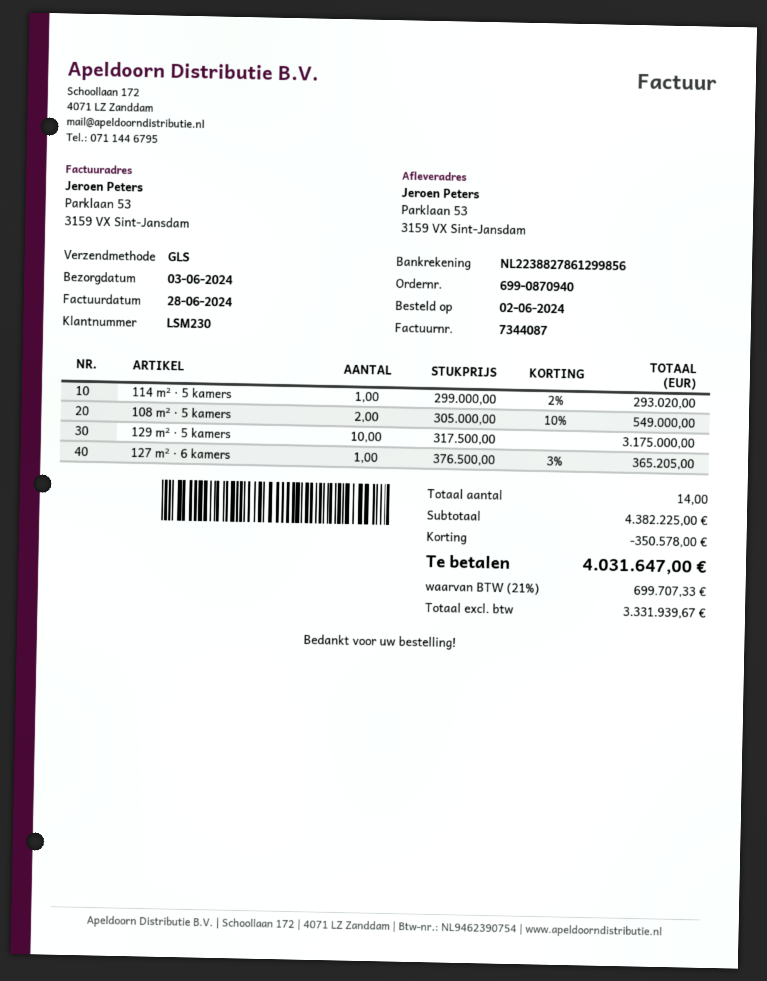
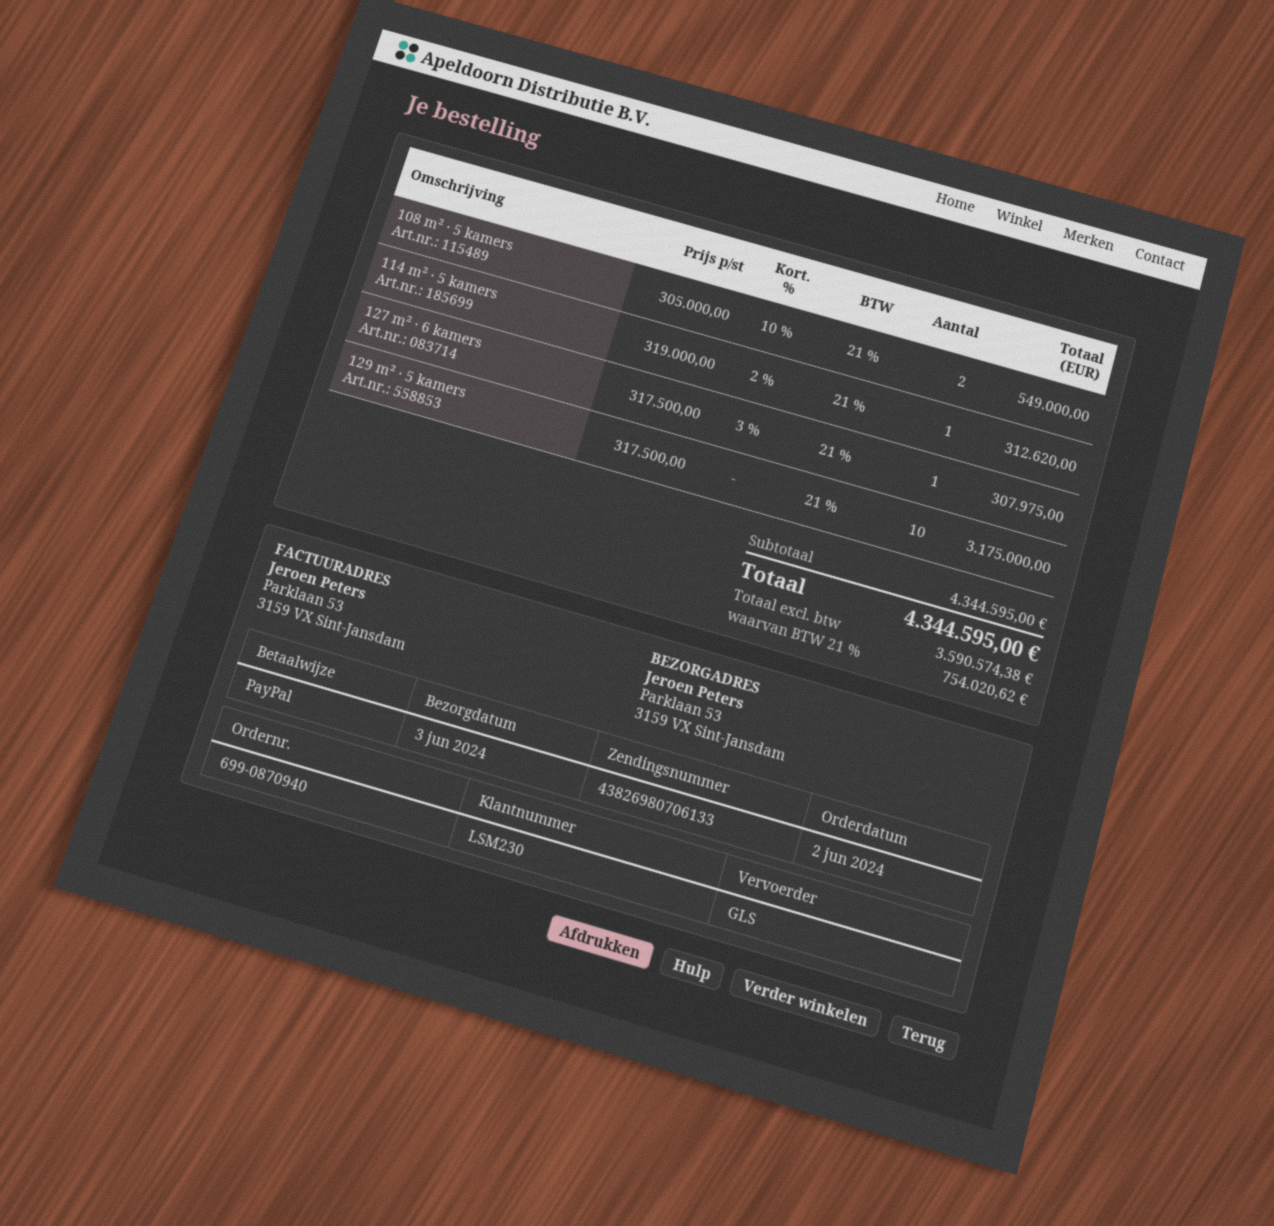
114 m² · 5 kamers: 1 x 299000.00 - 2% = 293020.00 -> 1 x 319000.00 - 2% = 312620.00
127 m² · 6 kamers: 1 x 376500.00 - 3% = 365205.00 -> 1 x 317500.00 - 3% = 307975.00
subtotal: 4382225.00 -> 4344595.00
discount: 350578.00 -> none
net: 3331939.67 -> 3590574.38
tax: 21% = 699707.33 -> 21% = 754020.62
total: 4031647.00 -> 4344595.00

